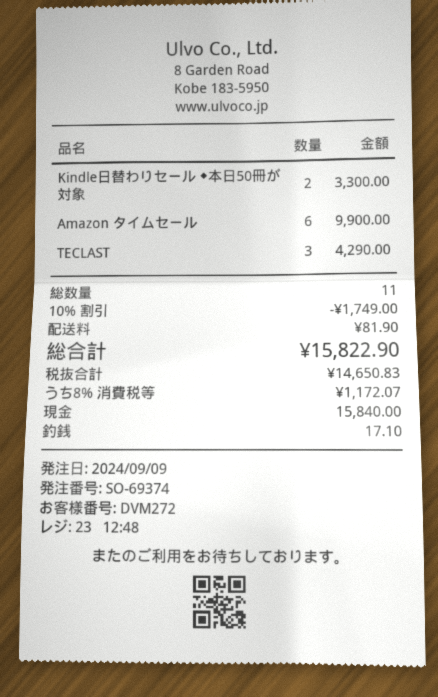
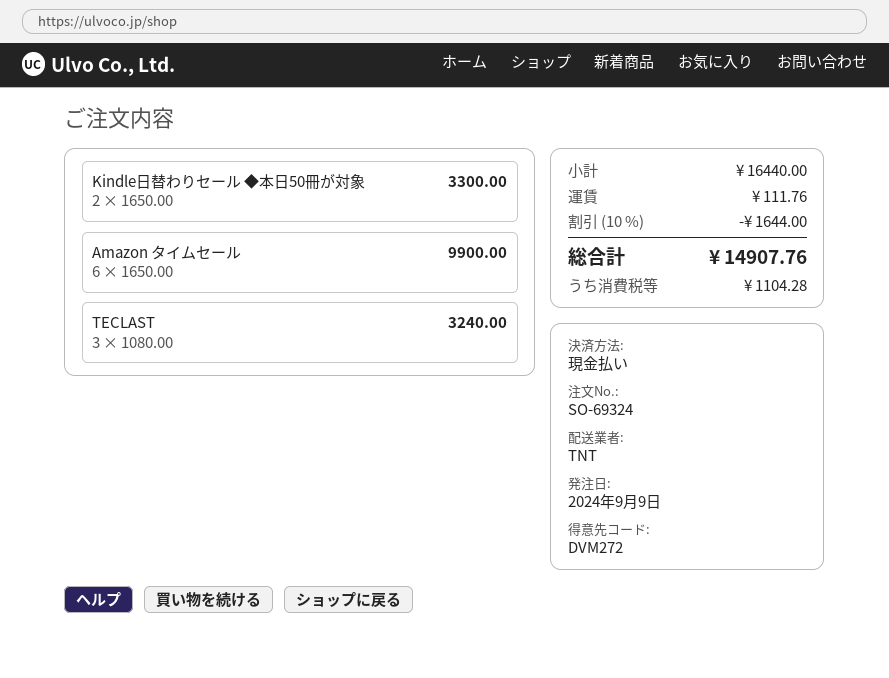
order number: SO-69374 -> SO-69324
TECLAST: 3 for 4290.00 -> 3 for 3240.00
discount: 10% = 1749.00 -> 10% = 1644.00
shipping: 81.90 -> 111.76
tax: 1172.07 -> 1104.28
total: 15822.90 -> 14907.76

